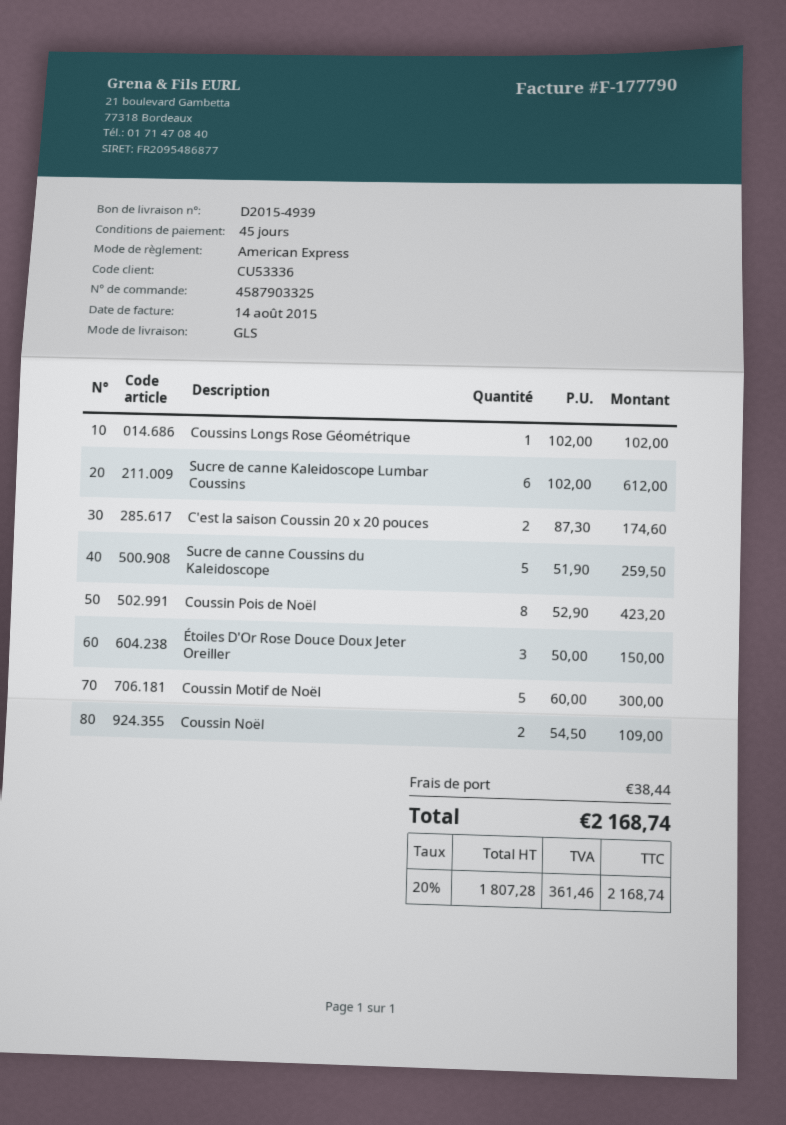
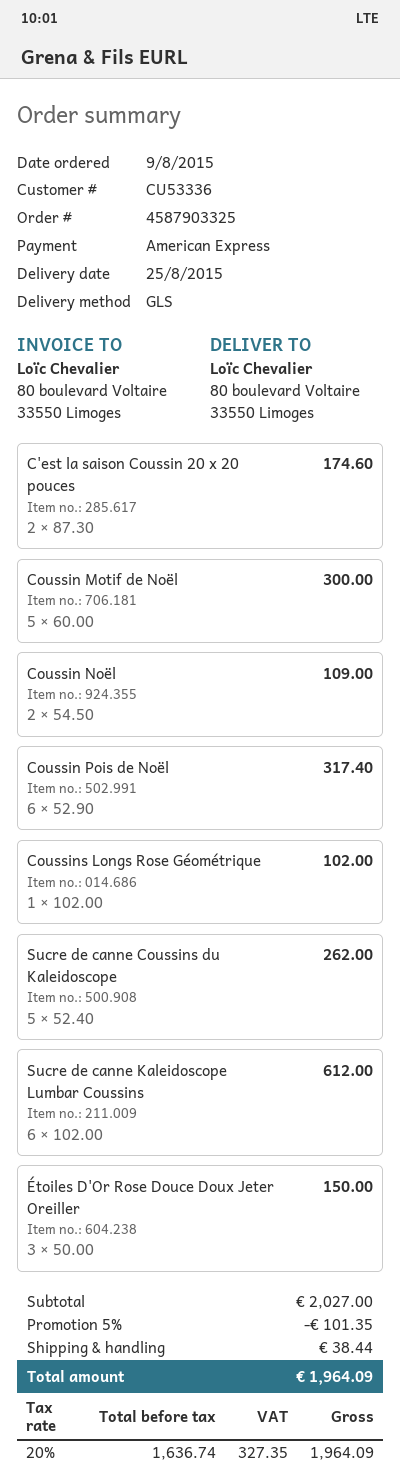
Sucre de canne Coussins du Kaleidoscope: 5 x 51.90 = 259.50 -> 5 x 52.40 = 262.00
Coussin Pois de Noël: 8 x 52.90 = 423.20 -> 6 x 52.90 = 317.40
discount: none -> 5% = 101.35
net: 1807.28 -> 1636.74
tax: 20% = 361.46 -> 20% = 327.35
total: 2168.74 -> 1964.09

